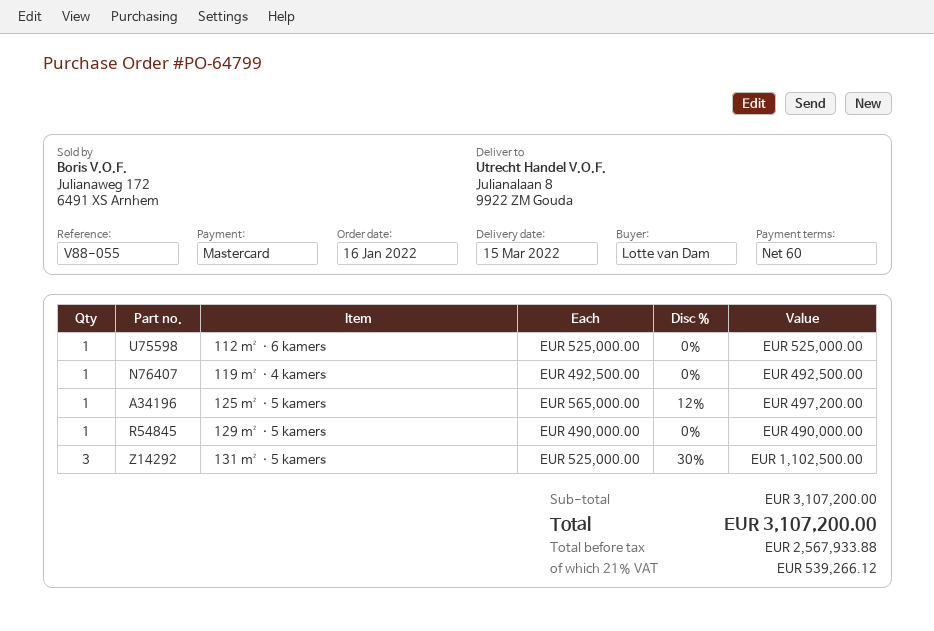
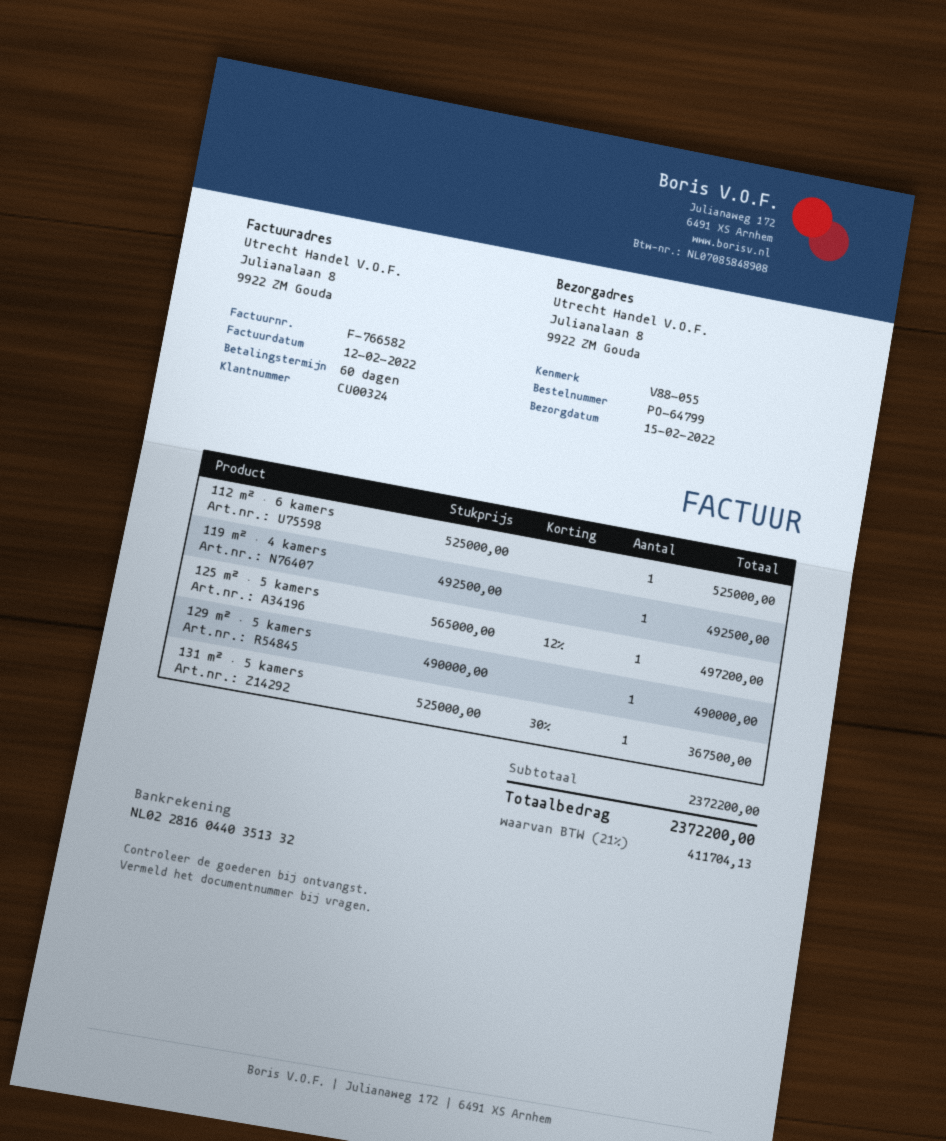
delivery date: 2022-03-15 -> 2022-02-15
131 m² · 5 kamers: 3 x 525000.00 - 30% = 1102500.00 -> 1 x 525000.00 - 30% = 367500.00
subtotal: 3107200.00 -> 2372200.00
tax: 21% = 539266.12 -> 21% = 411704.13
total: 3107200.00 -> 2372200.00

